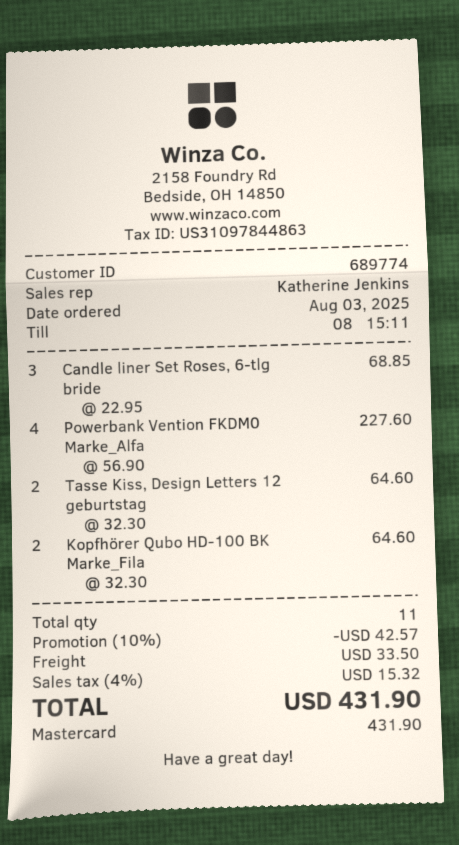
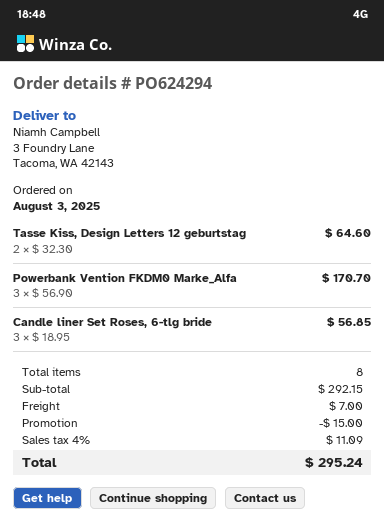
Candle liner Set Roses, 6-tlg bride: 3 x 22.95 = 68.85 -> 3 x 18.95 = 56.85
Powerbank Vention FKDM0 Marke_Alfa: 4 x 56.90 = 227.60 -> 3 x 56.90 = 170.70
Kopfhörer Qubo HD-100 BK Marke_Fila: 2 x 32.30 = 64.60 -> none
total quantity: 11 -> 8
discount: 42.57 -> 15.00
shipping: 33.50 -> 7.00
tax: 4% = 15.32 -> 4% = 11.09
total: 431.90 -> 295.24

